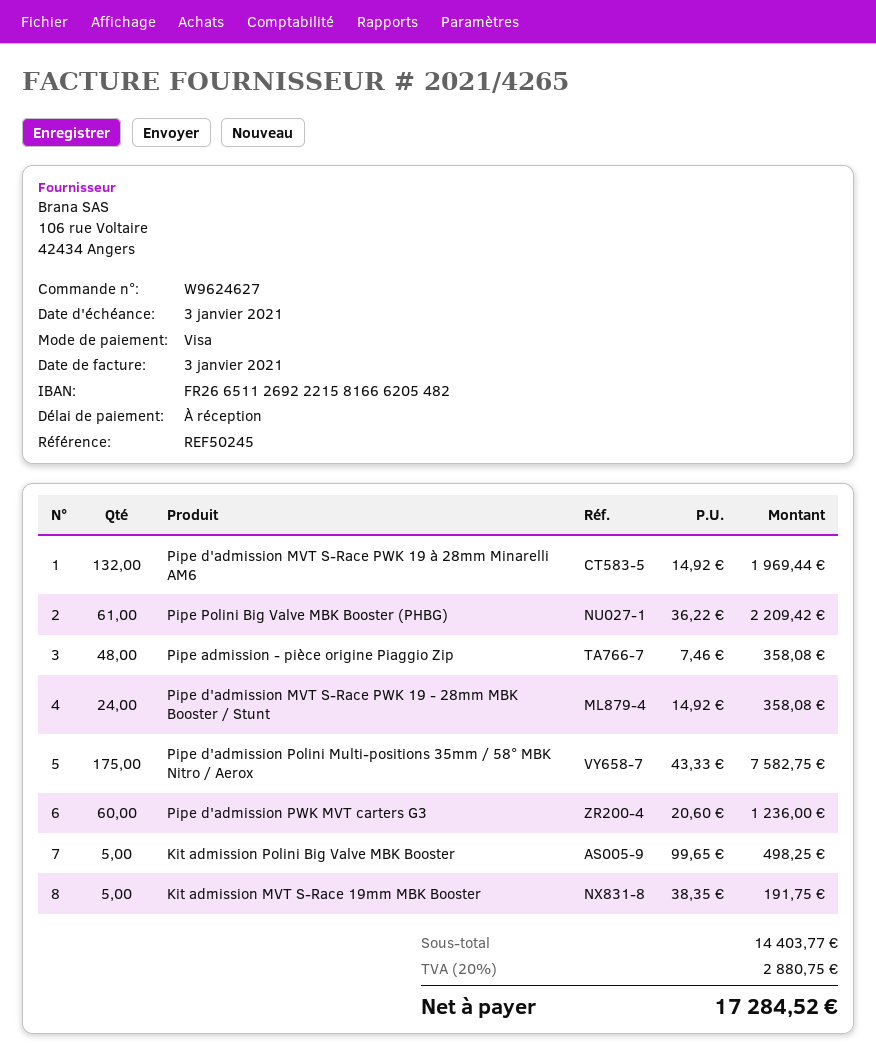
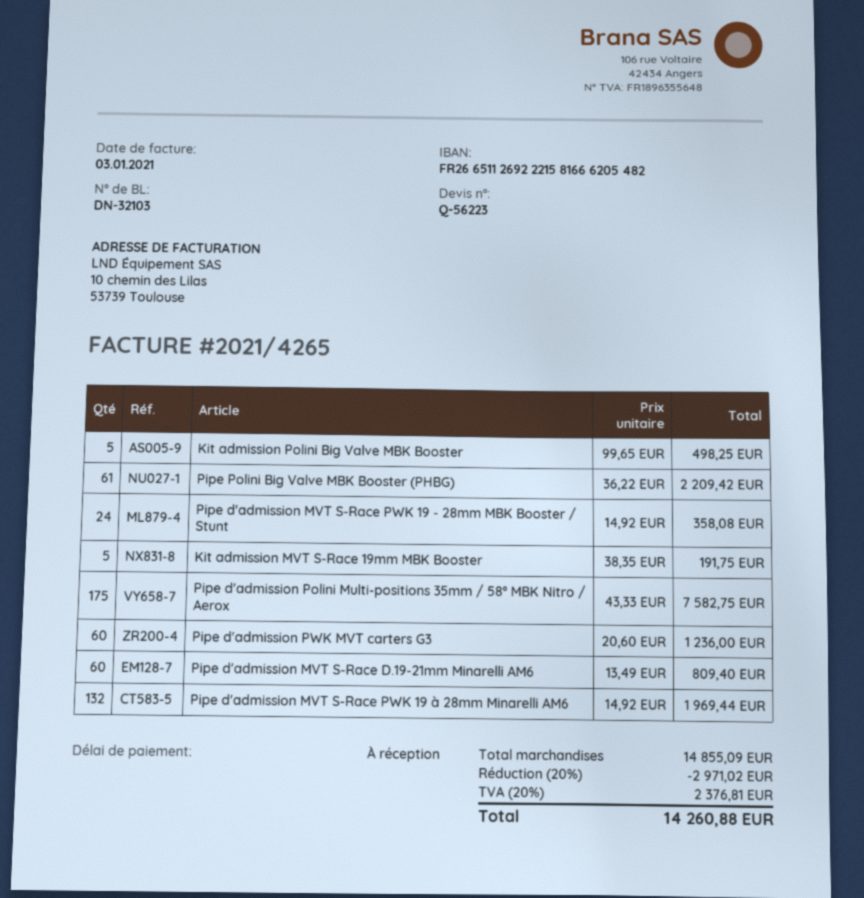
Pipe admission - pièce origine Piaggio Zip: 48 x 7.46 = 358.08 -> none
Pipe d'admission MVT S-Race D.19-21mm Minarelli AM6: none -> 60 x 13.49 = 809.40
subtotal: 14403.77 -> 14855.09
discount: none -> 20% = 2971.02
tax: 20% = 2880.75 -> 20% = 2376.81
total: 17284.52 -> 14260.88

